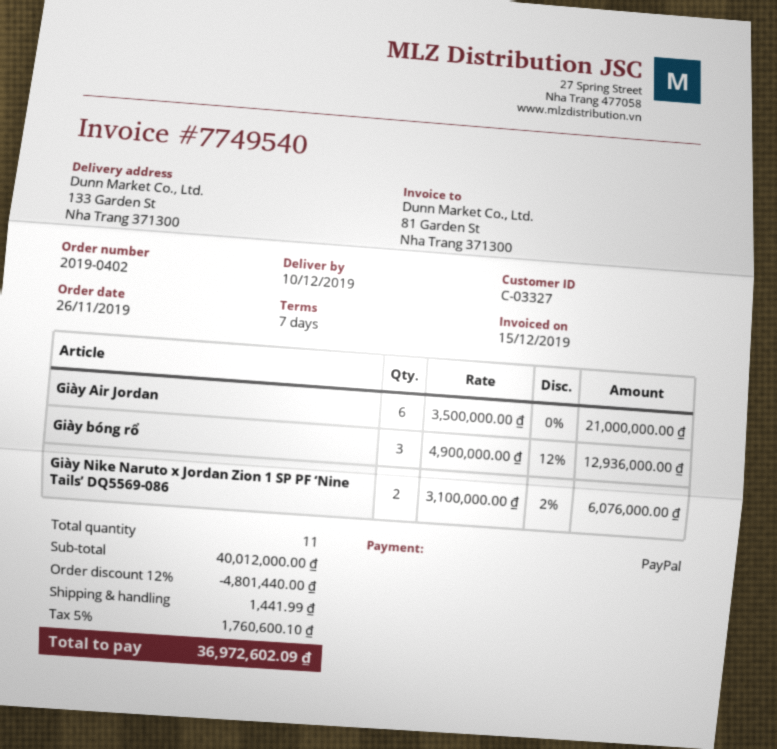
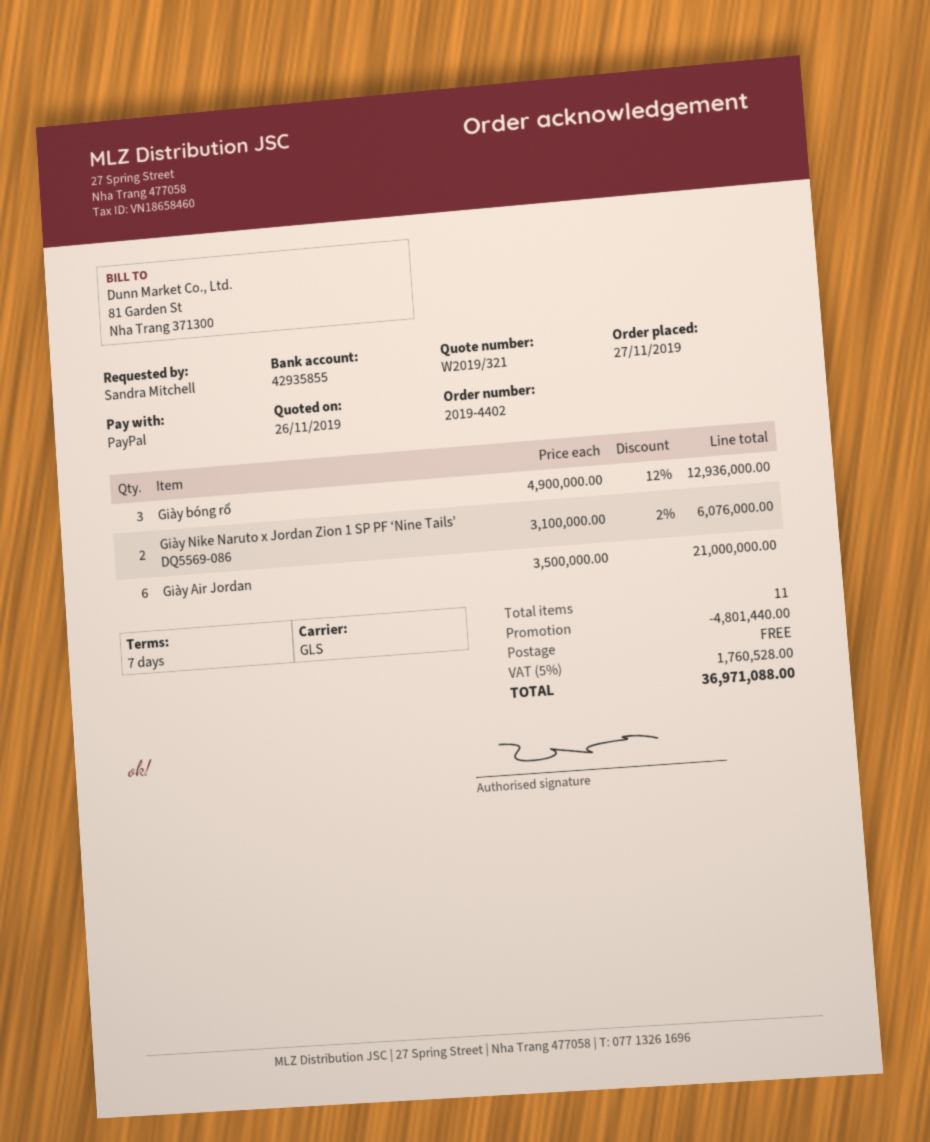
order number: 2019-0402 -> 2019-4402
order date: 2019-11-26 -> 2019-11-27
shipping: 1441.99 -> 0.00
tax: 5% = 1760600.10 -> 5% = 1760528.00
total: 36972602.09 -> 36971088.00

